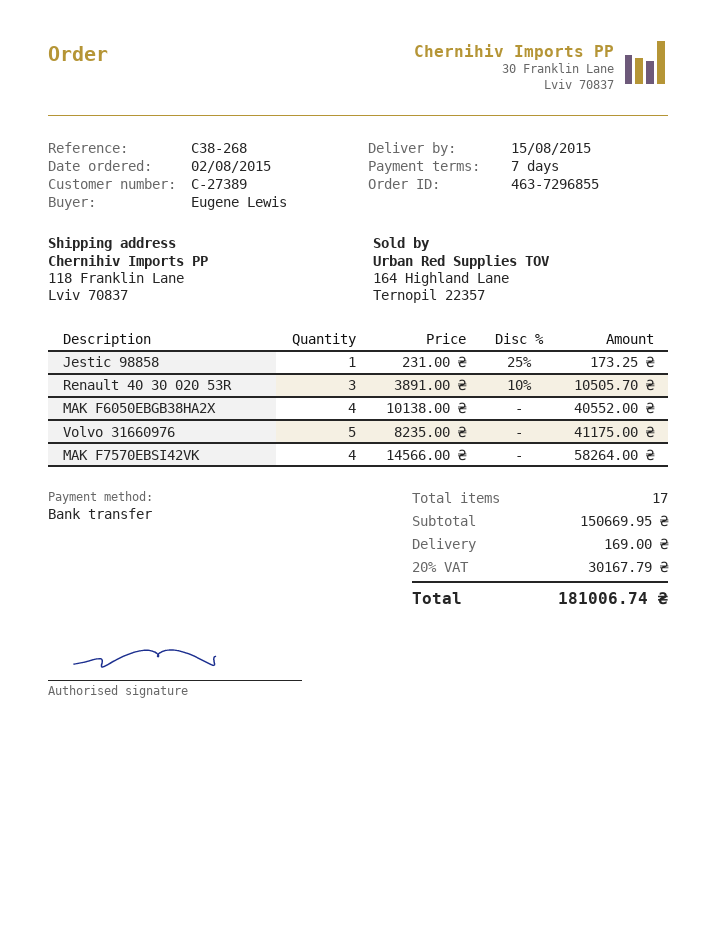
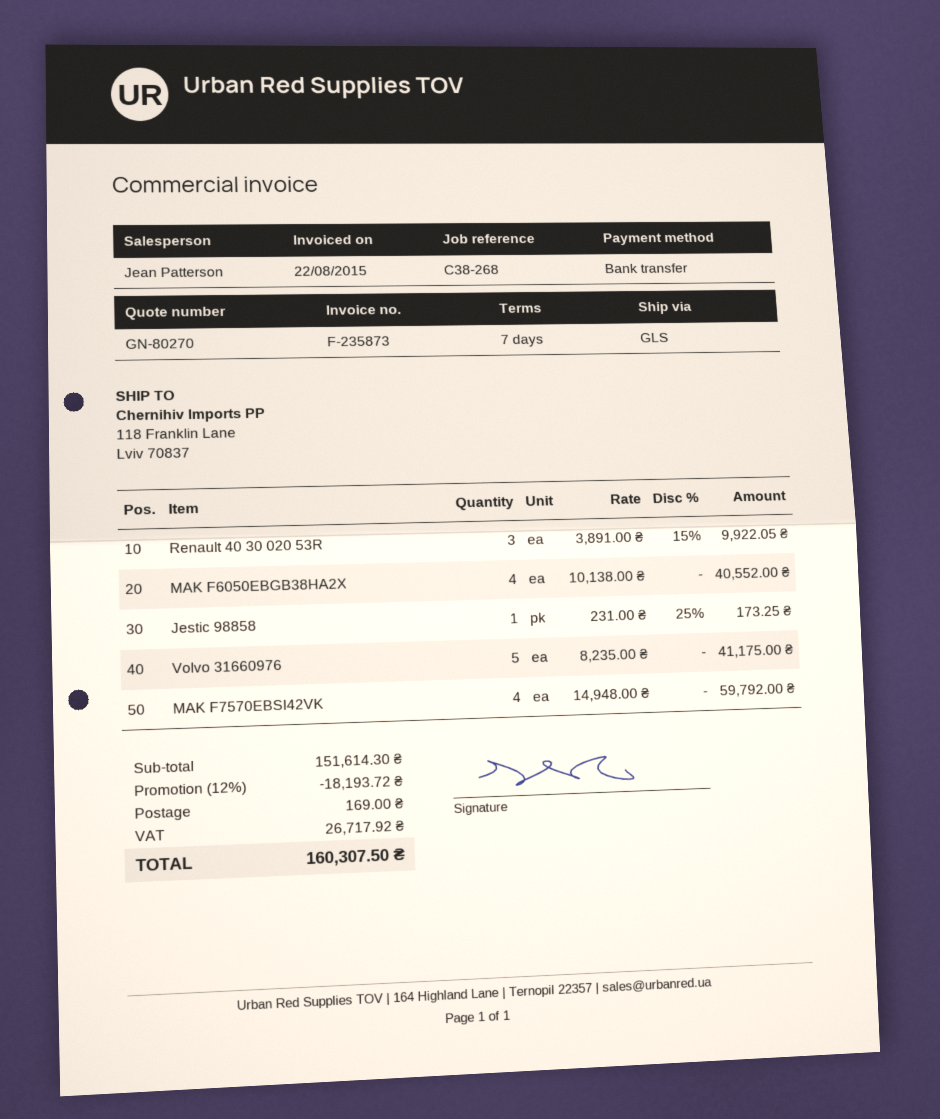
Renault 40 30 020 53R: 3 x 3891.00 - 10% = 10505.70 -> 3 x 3891.00 - 15% = 9922.05
MAK F7570EBSI42VK: 4 x 14566.00 = 58264.00 -> 4 x 14948.00 = 59792.00
subtotal: 150669.95 -> 151614.30
discount: none -> 12% = 18193.72
tax: 30167.79 -> 26717.92
total: 181006.74 -> 160307.50

